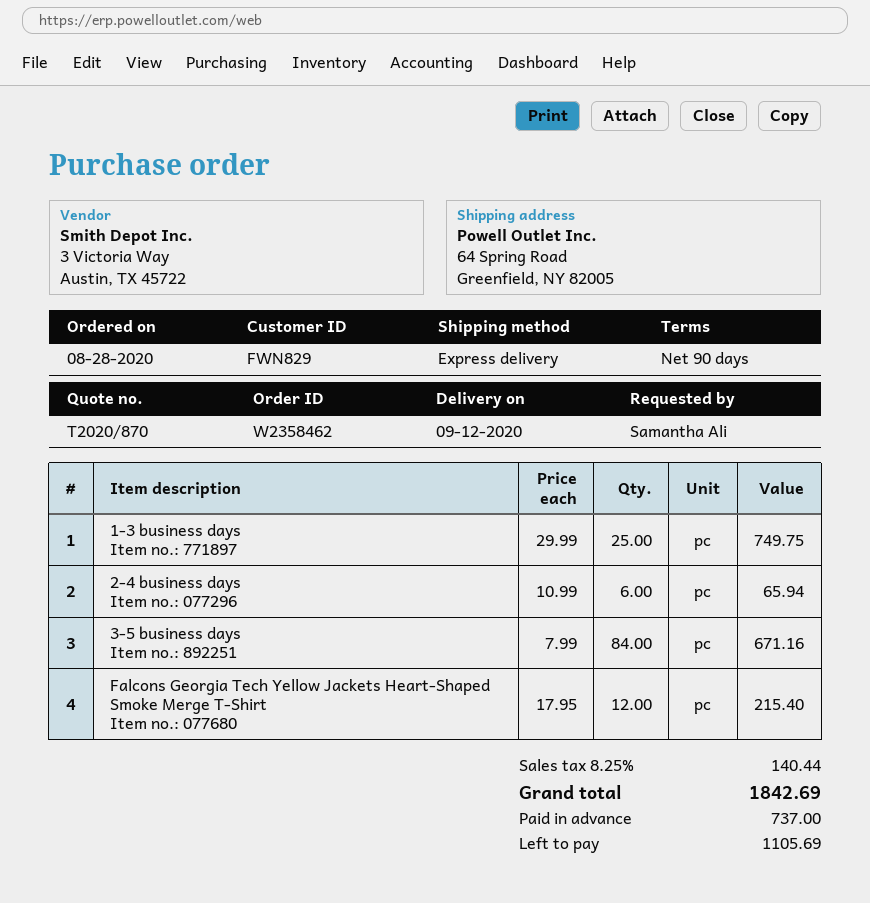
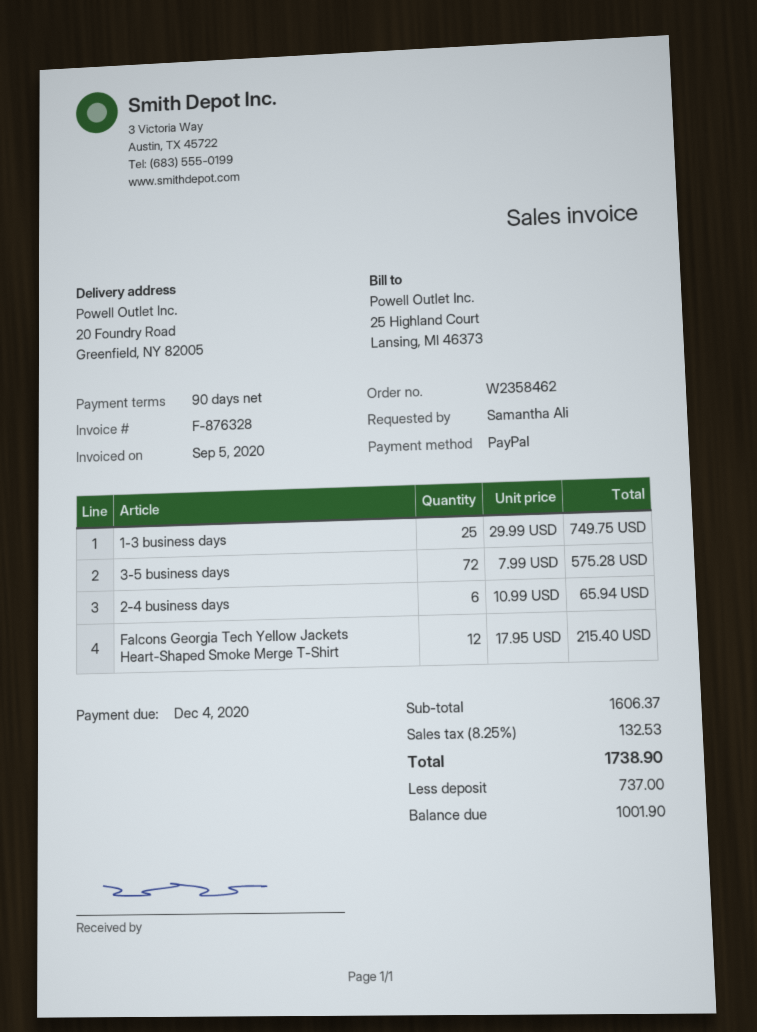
ship to: 64 Spring Road, Greenfield, NY 82005 -> 20 Foundry Road, Greenfield, NY 82005
3-5 business days: 84 x 7.99 = 671.16 -> 72 x 7.99 = 575.28
tax: 8.25% = 140.44 -> 8.25% = 132.53
total: 1842.69 -> 1738.90
balance: 1105.69 -> 1001.90

